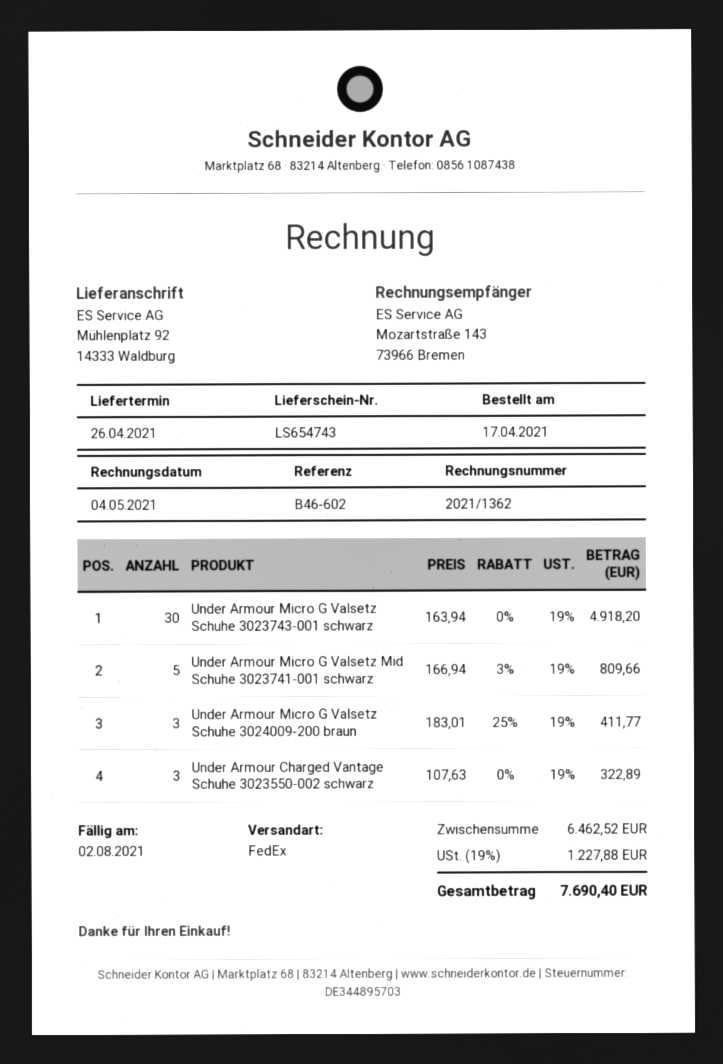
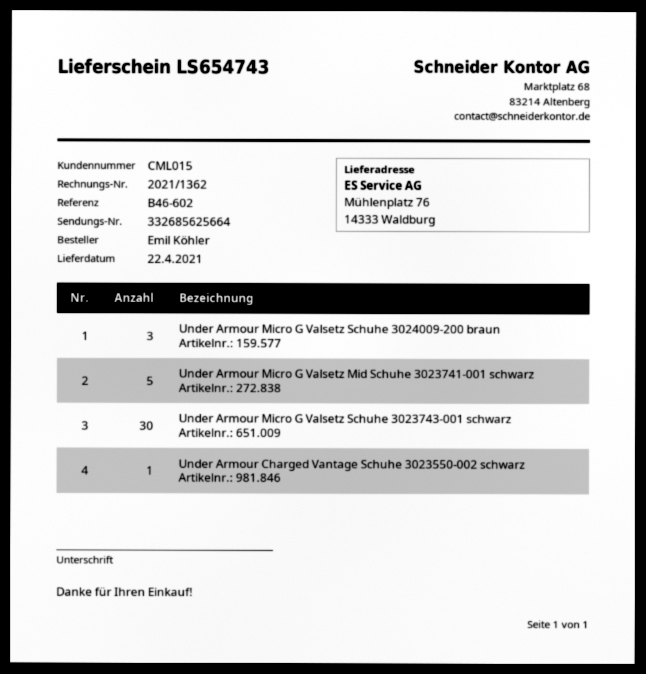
delivery date: 2021-04-26 -> 2021-04-22
ship to: Mühlenplatz 92, 14333 Waldburg -> Mühlenplatz 76, 14333 Waldburg
Under Armour Charged Vantage Schuhe 3023550-002 schwarz: 3 -> 1

